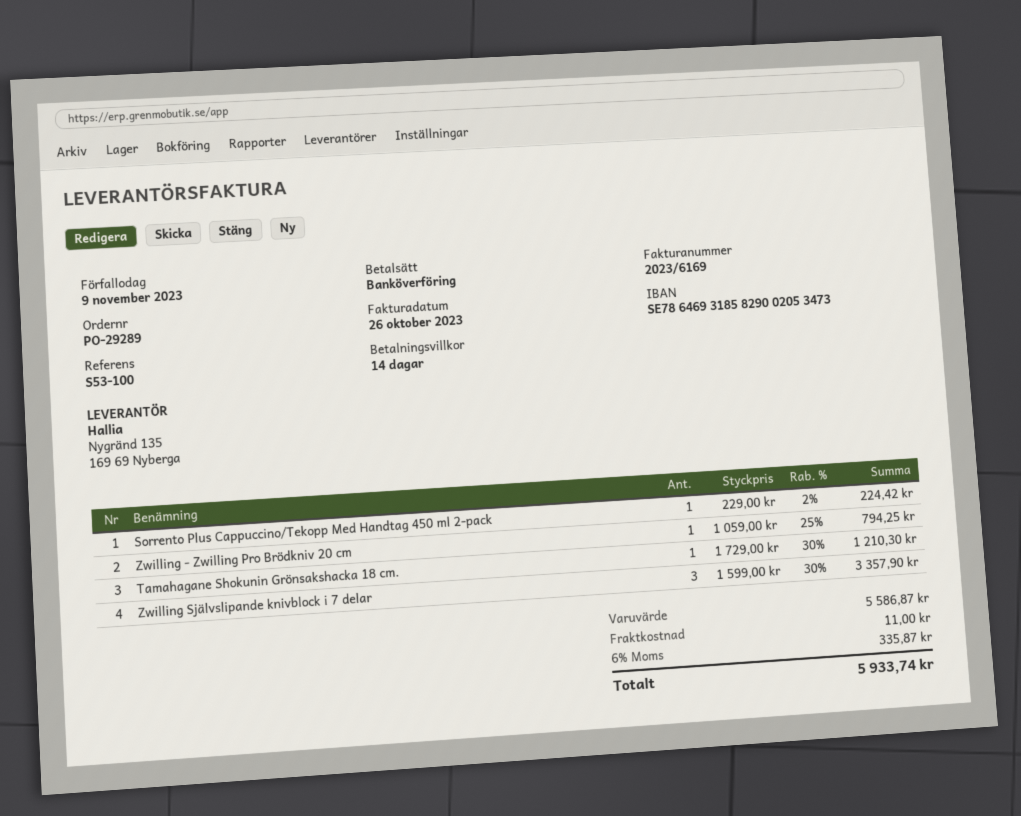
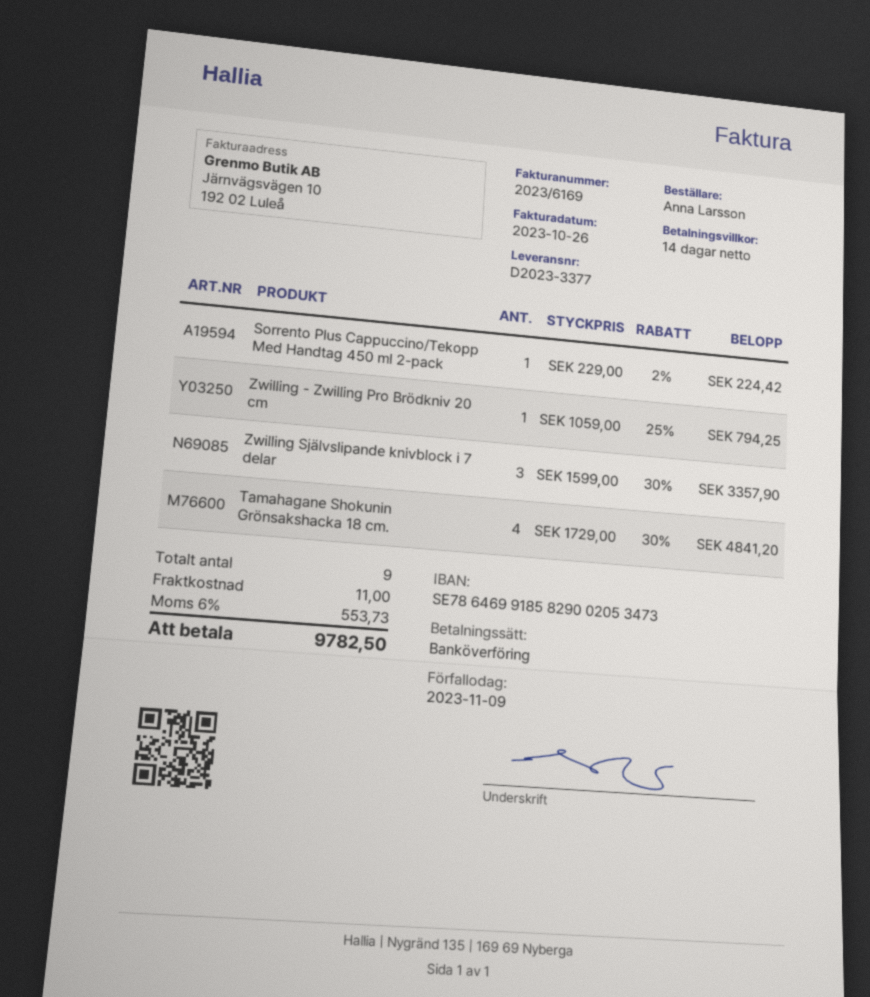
bank account: SE7864693185829002053473 -> SE7864699185829002053473
Tamahagane Shokunin Grönsakshacka 18 cm.: 1 x 1729.00 - 30% = 1210.30 -> 4 x 1729.00 - 30% = 4841.20
tax: 6% = 335.87 -> 6% = 553.73
total: 5933.74 -> 9782.50

